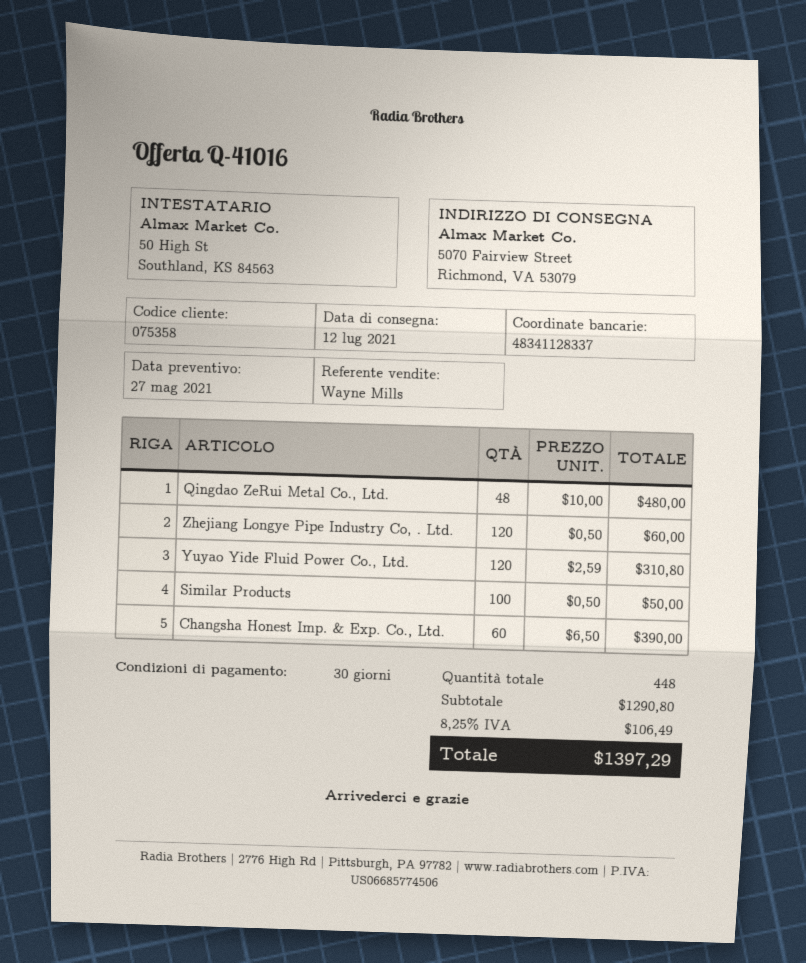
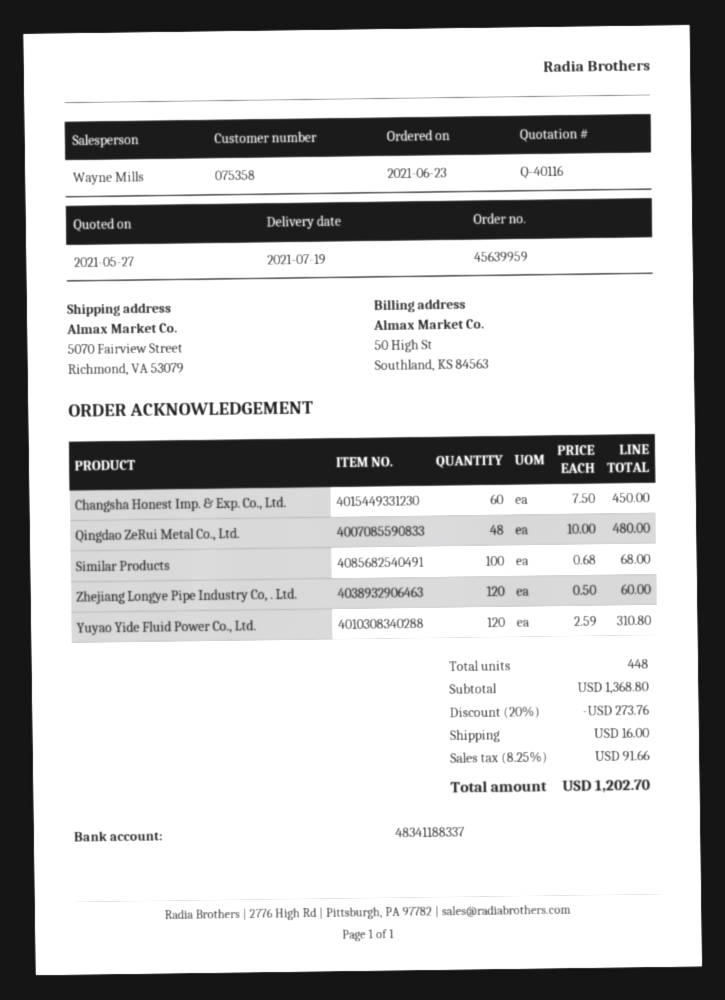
quote number: Q-41016 -> Q-40116
delivery date: 2021-07-12 -> 2021-07-19
bank account: 48341128337 -> 48341188337
Similar Products: 100 x 0.50 = 50.00 -> 100 x 0.68 = 68.00
Changsha Honest Imp. & Exp. Co., Ltd.: 60 x 6.50 = 390.00 -> 60 x 7.50 = 450.00
subtotal: 1290.80 -> 1368.80
discount: none -> 20% = 273.76
shipping: none -> 16.00
tax: 8.25% = 106.49 -> 8.25% = 91.66
total: 1397.29 -> 1202.70

